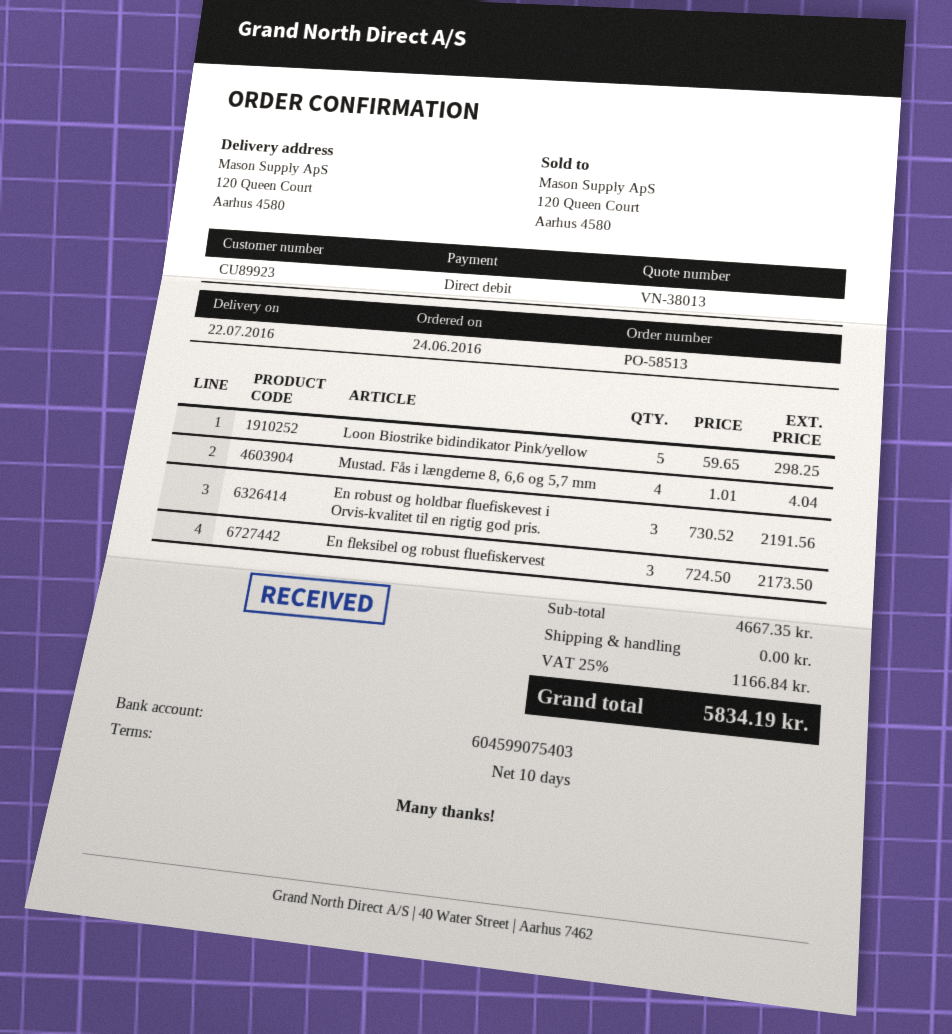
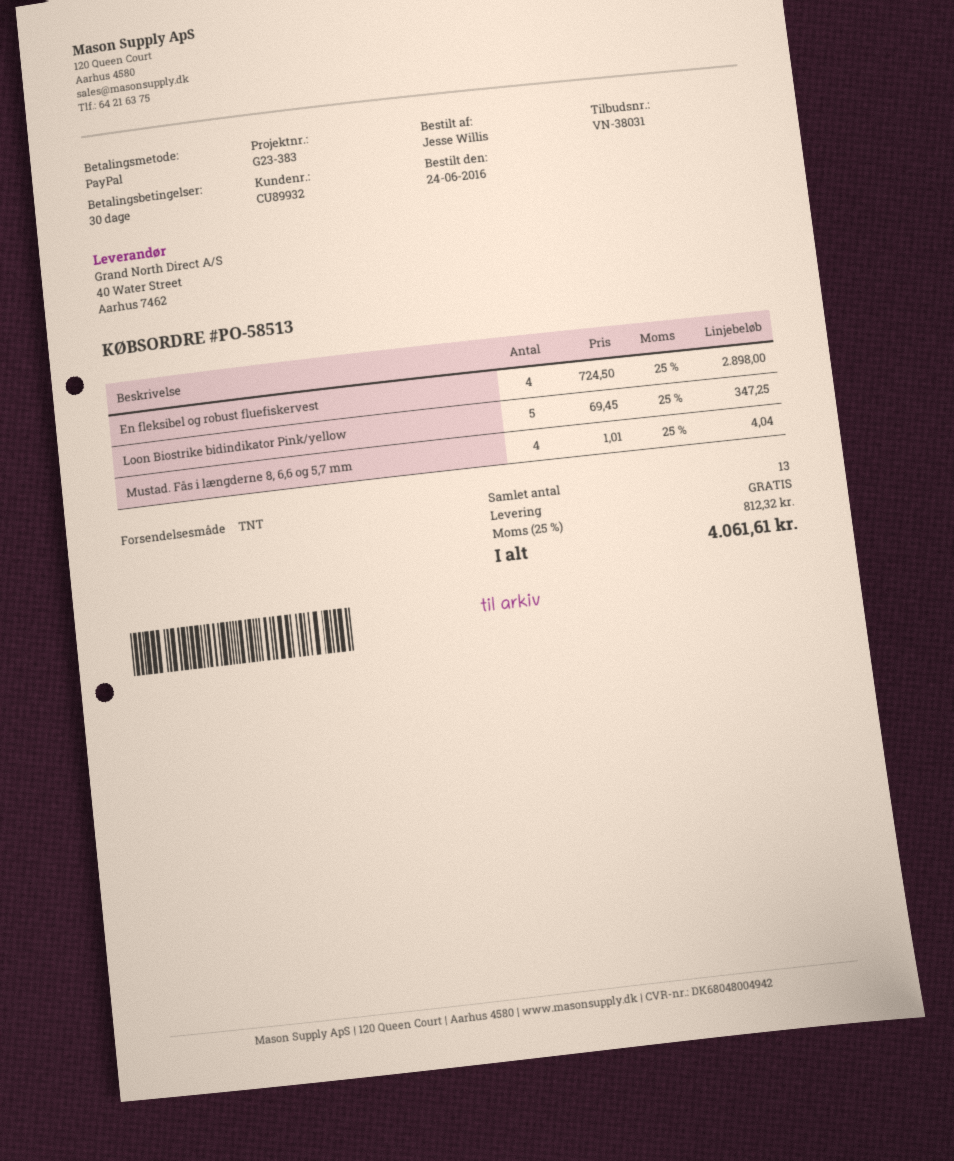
quote number: VN-38013 -> VN-38031
payment terms: 10 days -> 30 days
customer number: CU89923 -> CU89932
payment method: direct debit -> PayPal
Loon Biostrike bidindikator Pink/yellow: 5 x 59.65 = 298.25 -> 5 x 69.45 = 347.25
En robust og holdbar fluefiskevest i Orvis-kvalitet til en rigtig god pris.: 3 x 730.52 = 2191.56 -> none
En fleksibel og robust fluefiskervest: 3 x 724.50 = 2173.50 -> 4 x 724.50 = 2898.00
tax: 25% = 1166.84 -> 25% = 812.32
total: 5834.19 -> 4061.61

